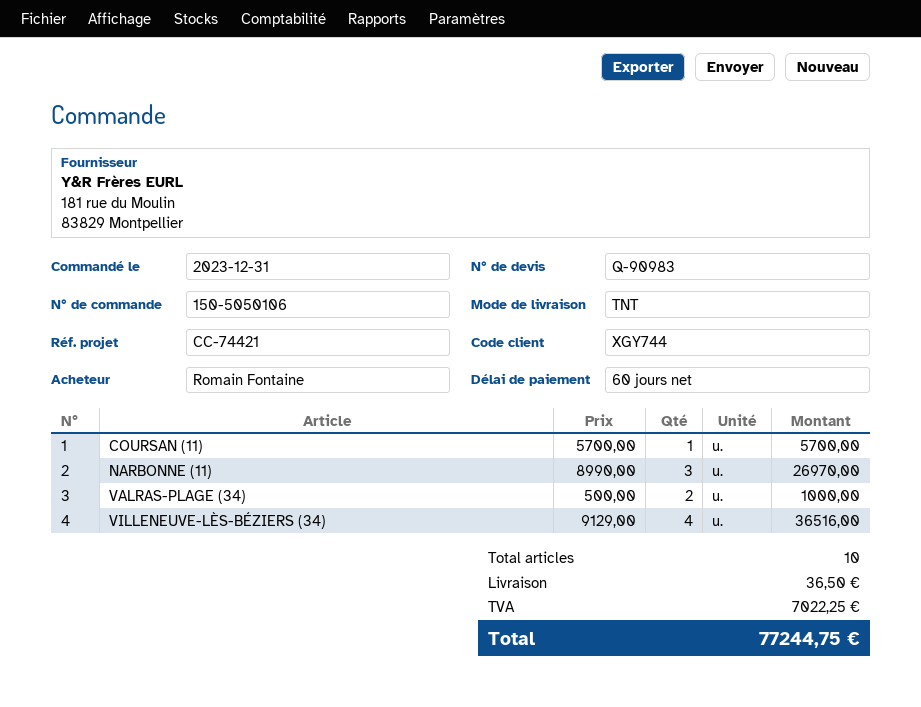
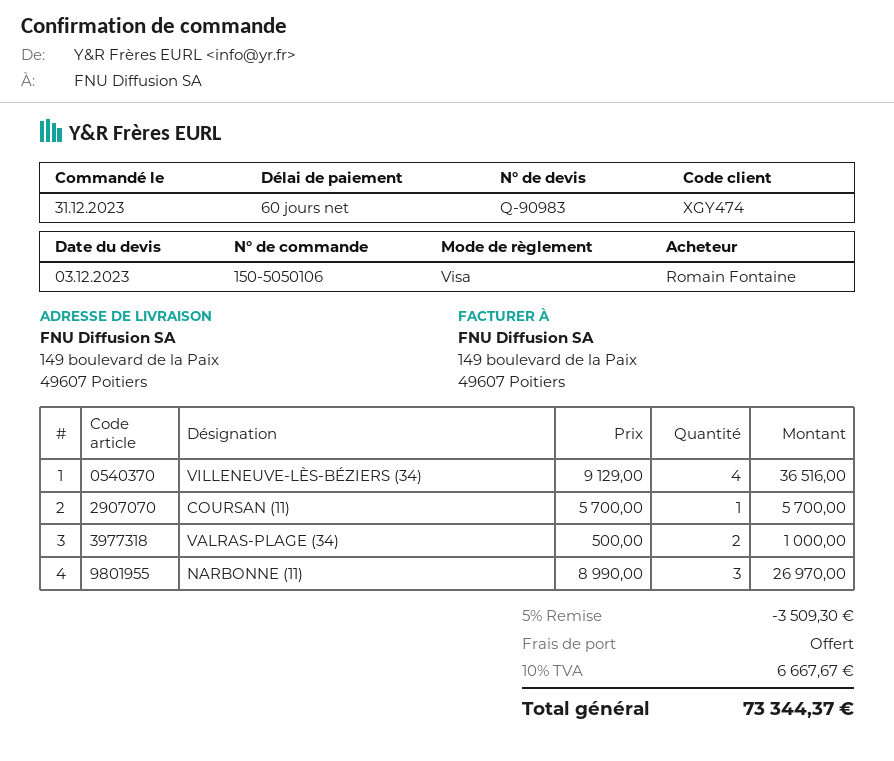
customer number: XGY744 -> XGY474
discount: none -> 5% = 3509.30
shipping: 36.50 -> 0.00
tax: 7022.25 -> 6667.67
total: 77244.75 -> 73344.37

